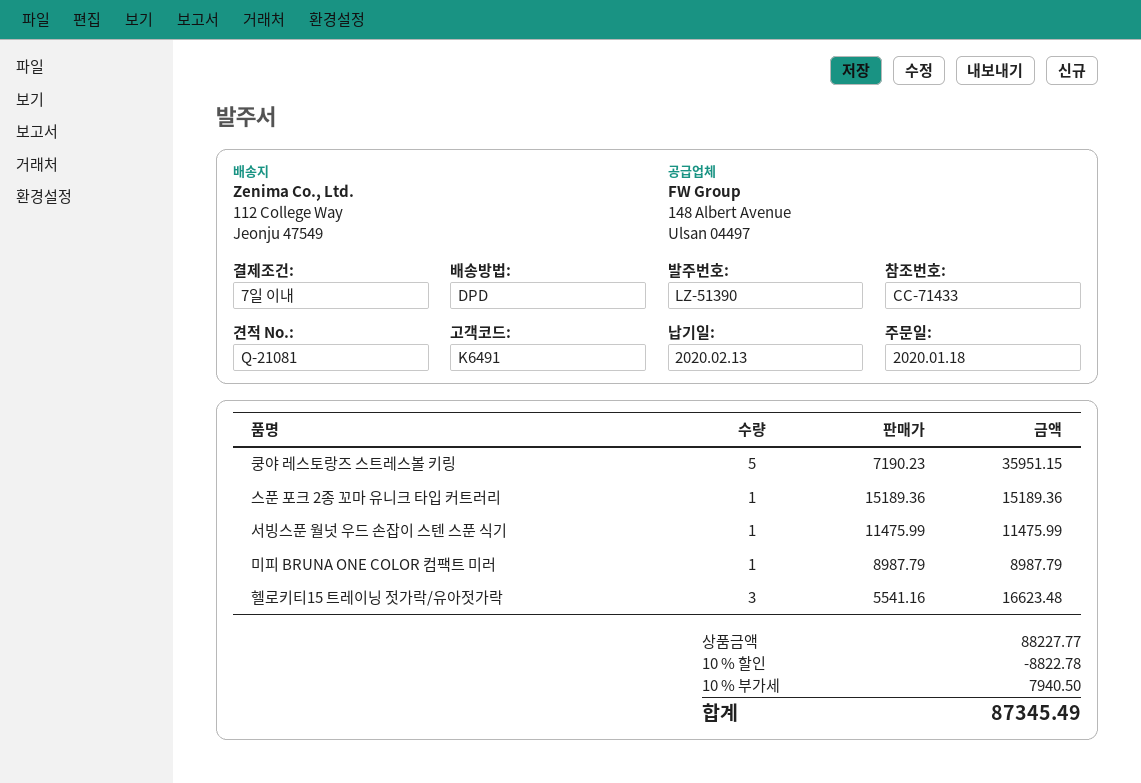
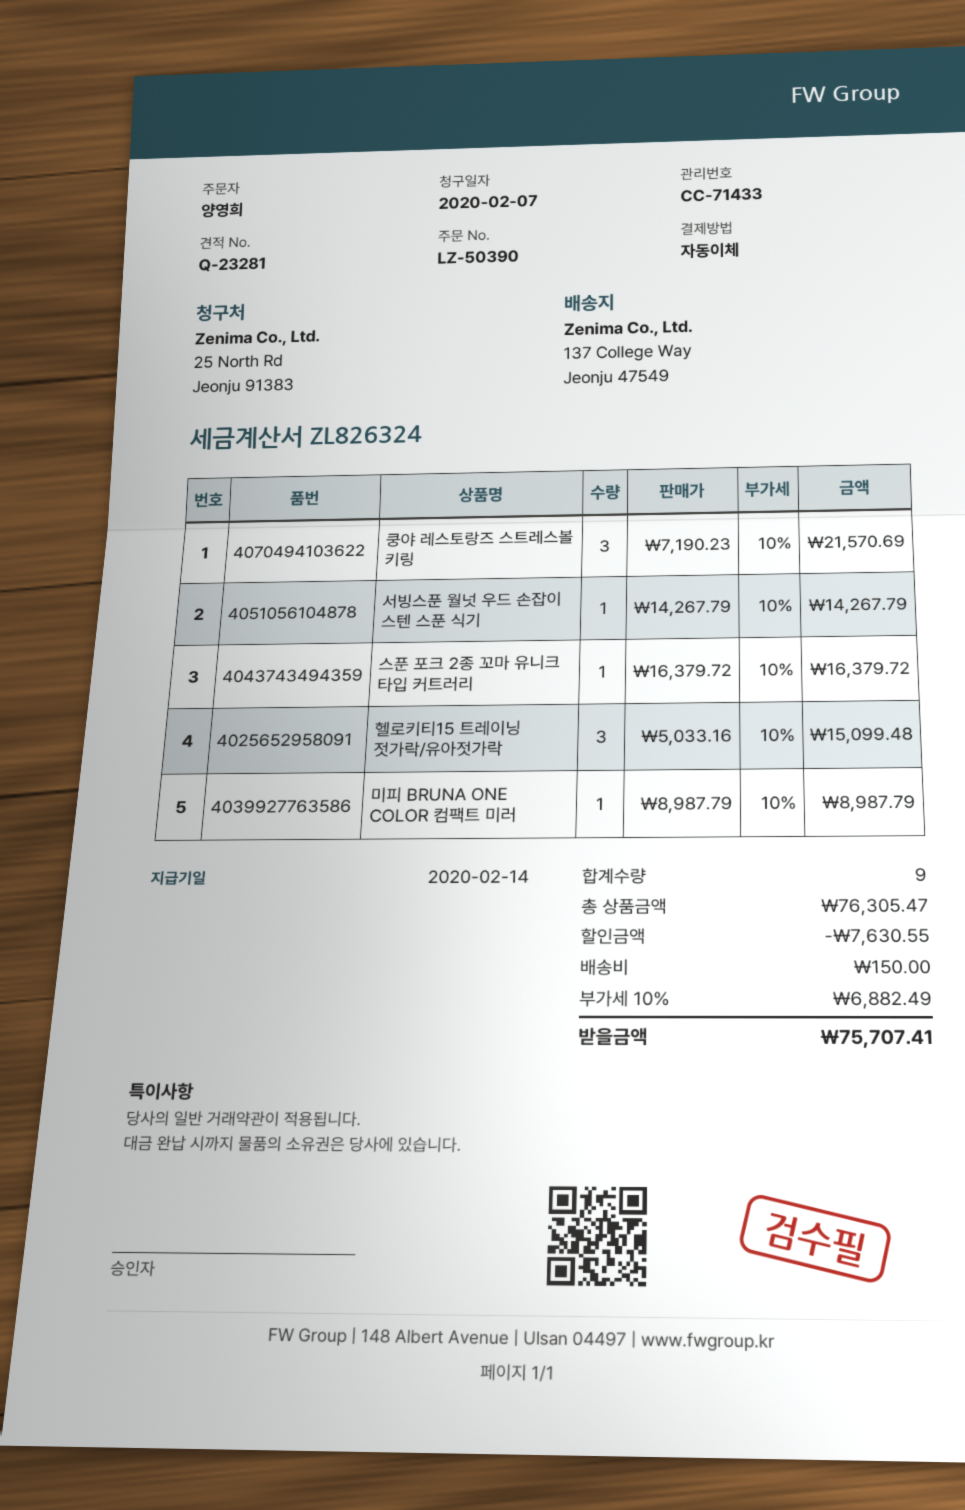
quote number: Q-21081 -> Q-23281
order number: LZ-51390 -> LZ-50390
ship to: 112 College Way, Jeonju 47549 -> 137 College Way, Jeonju 47549
쿵야 레스토랑즈 스트레스볼 키링: 5 x 7190.23 = 35951.15 -> 3 x 7190.23 = 21570.69
스푼 포크 2종 꼬마 유니크 타입 커트러리: 1 x 15189.36 = 15189.36 -> 1 x 16379.72 = 16379.72
서빙스푼 월넛 우드 손잡이 스텐 스푼 식기: 1 x 11475.99 = 11475.99 -> 1 x 14267.79 = 14267.79
헬로키티15 트레이닝 젓가락/유아젓가락: 3 x 5541.16 = 16623.48 -> 3 x 5033.16 = 15099.48
subtotal: 88227.77 -> 76305.47
discount: 8822.78 -> 7630.55
shipping: none -> 150.00
tax: 10% = 7940.50 -> 10% = 6882.49
total: 87345.49 -> 75707.41

